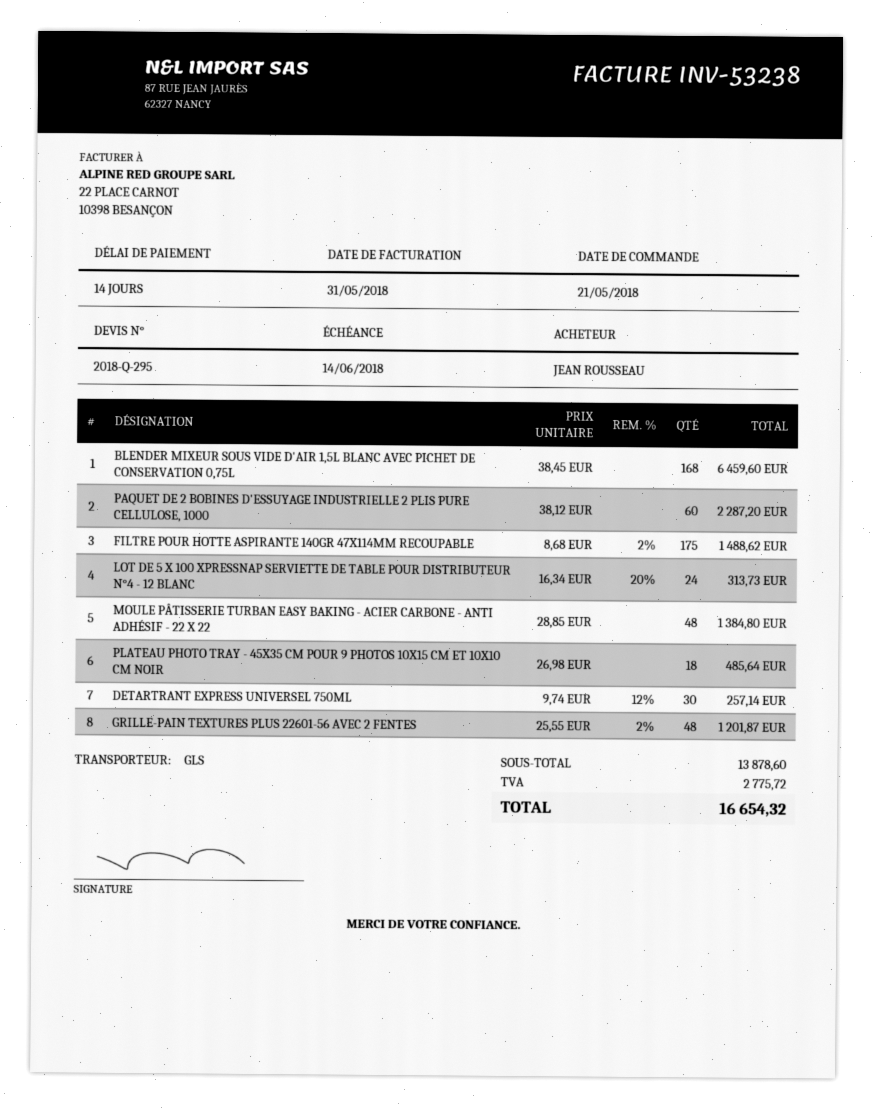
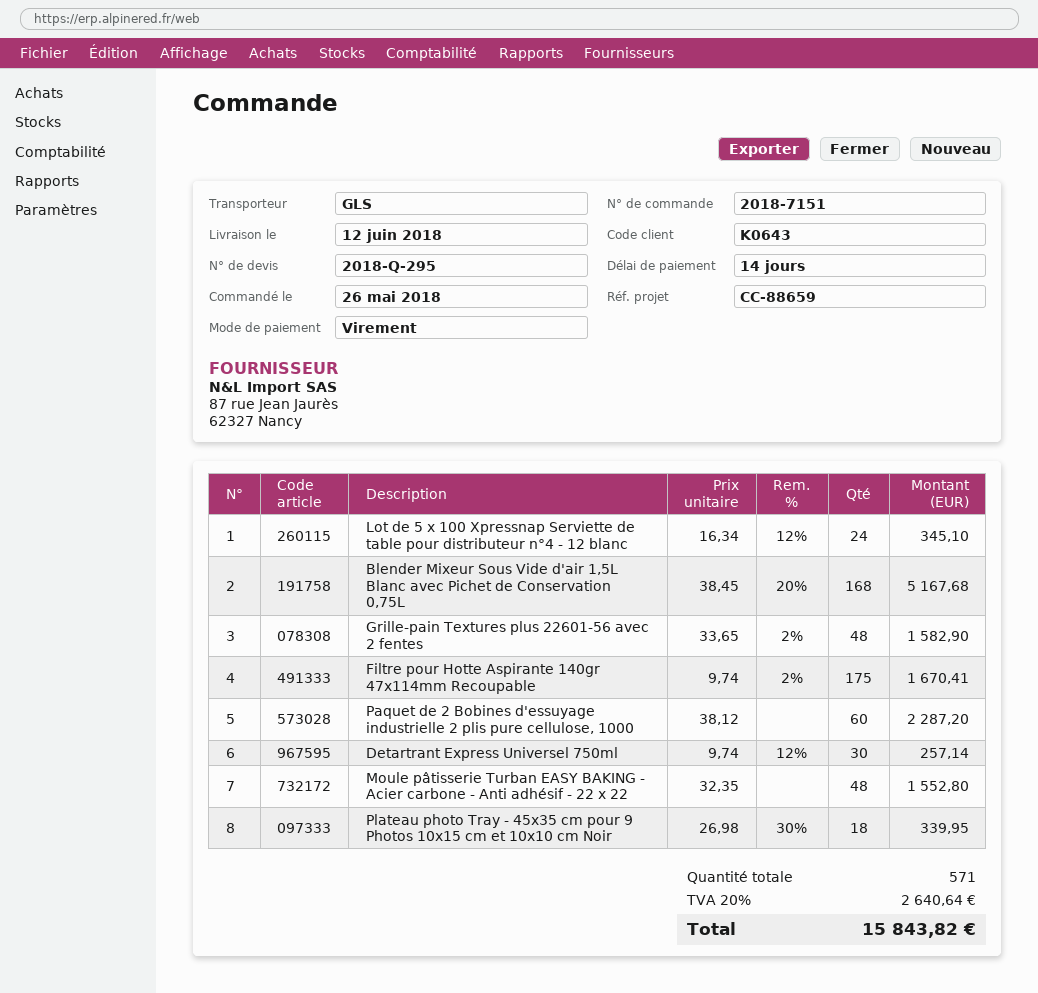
order date: 2018-05-21 -> 2018-05-26
BLENDER MIXEUR SOUS VIDE D'AIR 1,5L BLANC AVEC PICHET DE CONSERVATION 0,75L: 168 x 38.45 = 6459.60 -> 168 x 38.45 - 20% = 5167.68
FILTRE POUR HOTTE ASPIRANTE 140GR 47X114MM RECOUPABLE: 175 x 8.68 - 2% = 1488.62 -> 175 x 9.74 - 2% = 1670.41
LOT DE 5 X 100 XPRESSNAP SERVIETTE DE TABLE POUR DISTRIBUTEUR N°4 - 12 BLANC: 24 x 16.34 - 20% = 313.73 -> 24 x 16.34 - 12% = 345.10
MOULE PÂTISSERIE TURBAN EASY BAKING - ACIER CARBONE - ANTI ADHÉSIF - 22 X 22: 48 x 28.85 = 1384.80 -> 48 x 32.35 = 1552.80
PLATEAU PHOTO TRAY - 45X35 CM POUR 9 PHOTOS 10X15 CM ET 10X10 CM NOIR: 18 x 26.98 = 485.64 -> 18 x 26.98 - 30% = 339.95
GRILLE-PAIN TEXTURES PLUS 22601-56 AVEC 2 FENTES: 48 x 25.55 - 2% = 1201.87 -> 48 x 33.65 - 2% = 1582.90
tax: 2775.72 -> 2640.64
total: 16654.32 -> 15843.82

